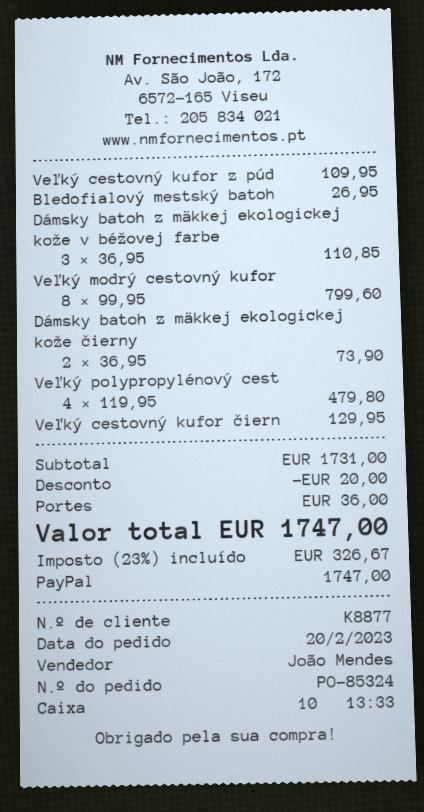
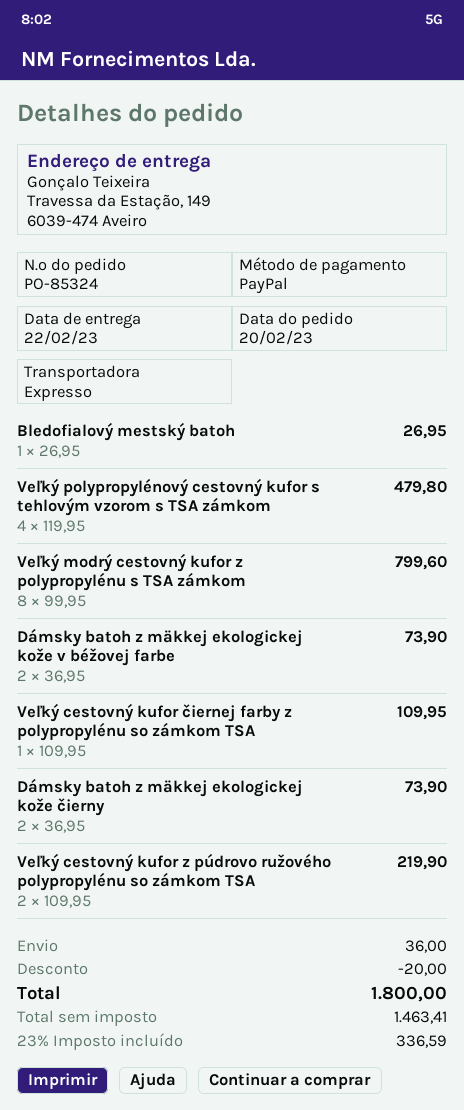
Veľký cestovný kufor z púd: 1 x 109.95 = 109.95 -> 2 x 109.95 = 219.90
Dámsky batoh z mäkkej ekologickej kože v béžovej farbe: 3 x 36.95 = 110.85 -> 2 x 36.95 = 73.90
Veľký cestovný kufor čiern: 1 x 129.95 = 129.95 -> 1 x 109.95 = 109.95
tax: 23% = 326.67 -> 23% = 336.59
total: 1747.00 -> 1800.00

